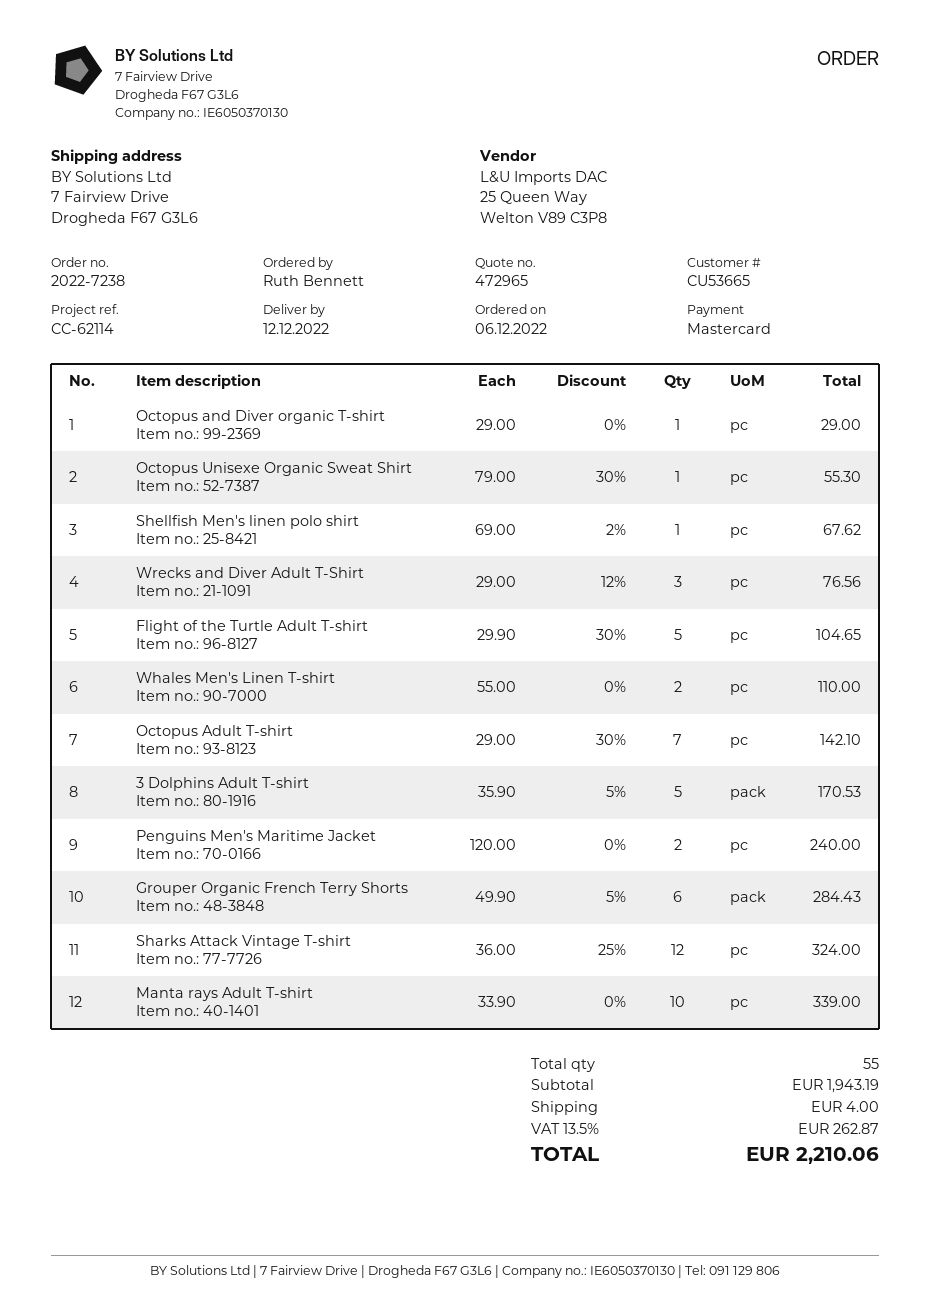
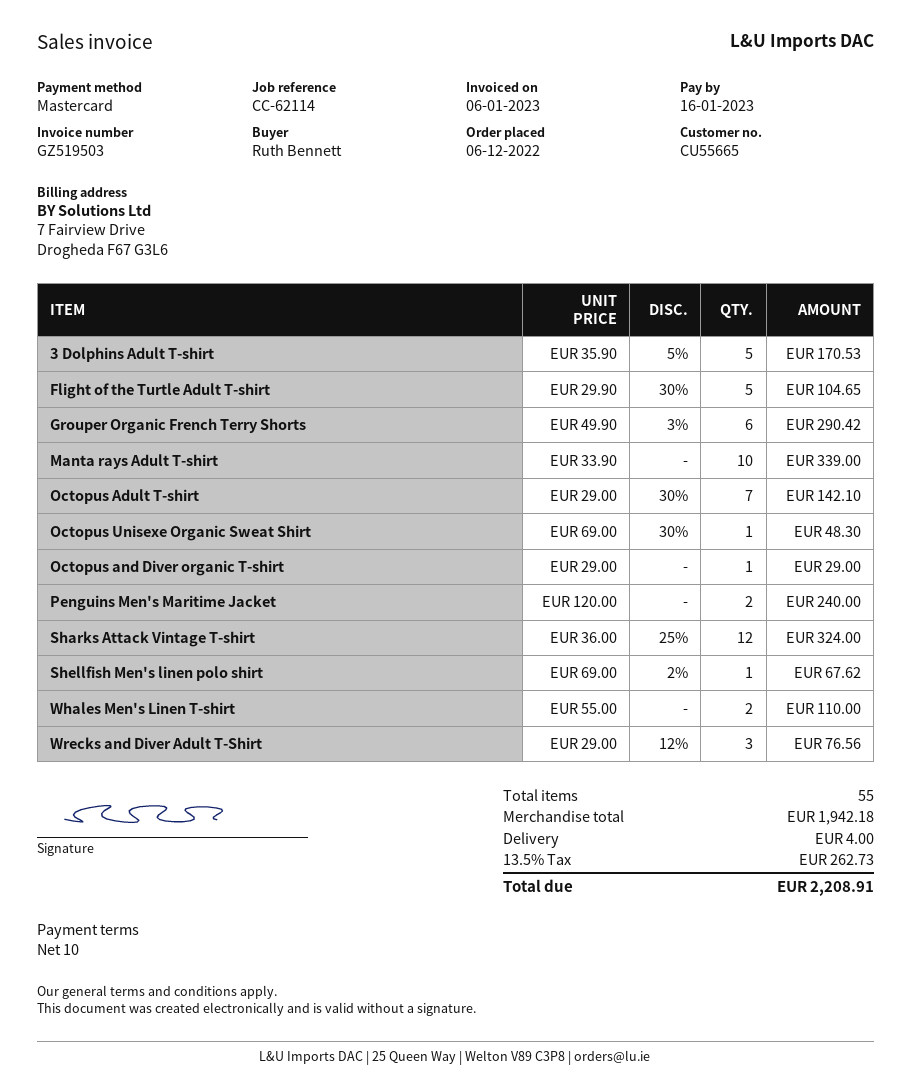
customer number: CU53665 -> CU55665
Octopus Unisexe Organic Sweat Shirt: 1 x 79.00 - 30% = 55.30 -> 1 x 69.00 - 30% = 48.30
Grouper Organic French Terry Shorts: 6 x 49.90 - 5% = 284.43 -> 6 x 49.90 - 3% = 290.42
subtotal: 1943.19 -> 1942.18
tax: 13.5% = 262.87 -> 13.5% = 262.73
total: 2210.06 -> 2208.91

